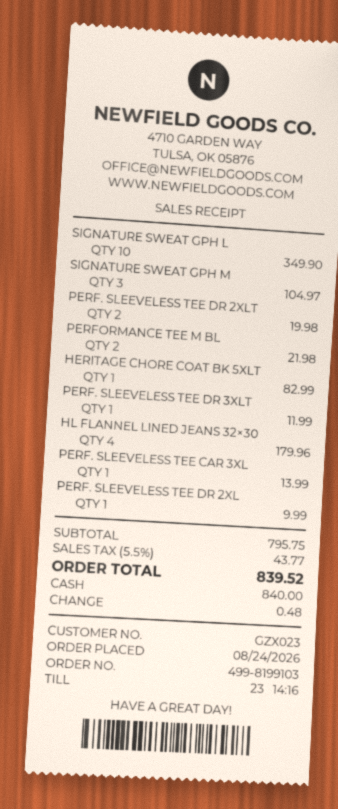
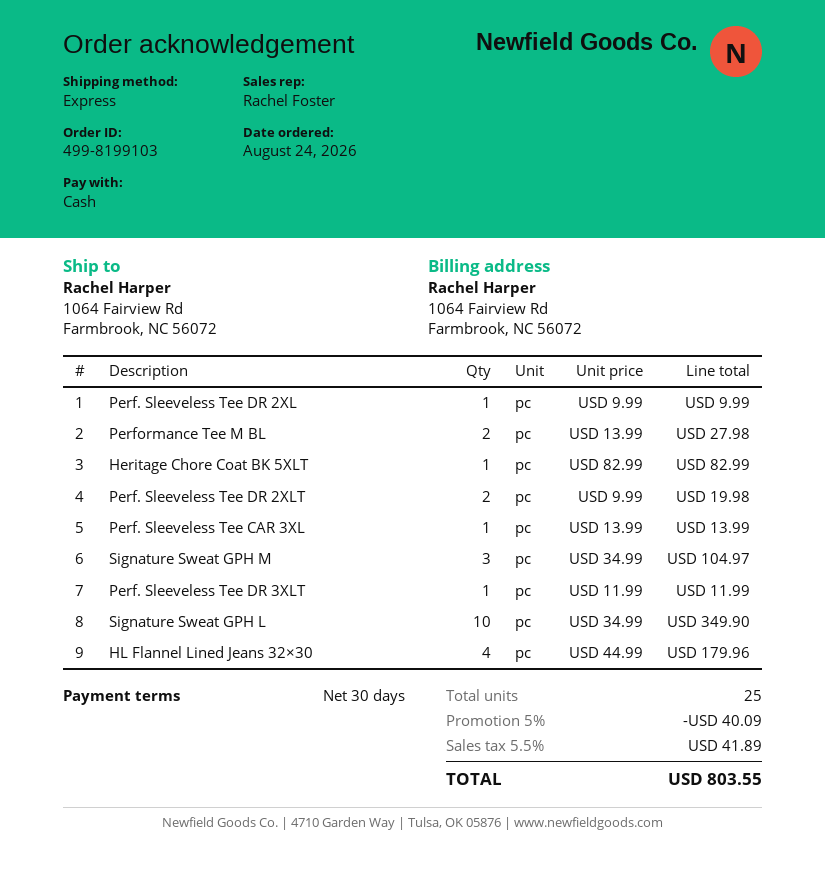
PERFORMANCE TEE M BL: 2 for 21.98 -> 2 for 27.98
discount: none -> 5% = 40.09
tax: 5.5% = 43.77 -> 5.5% = 41.89
total: 839.52 -> 803.55

